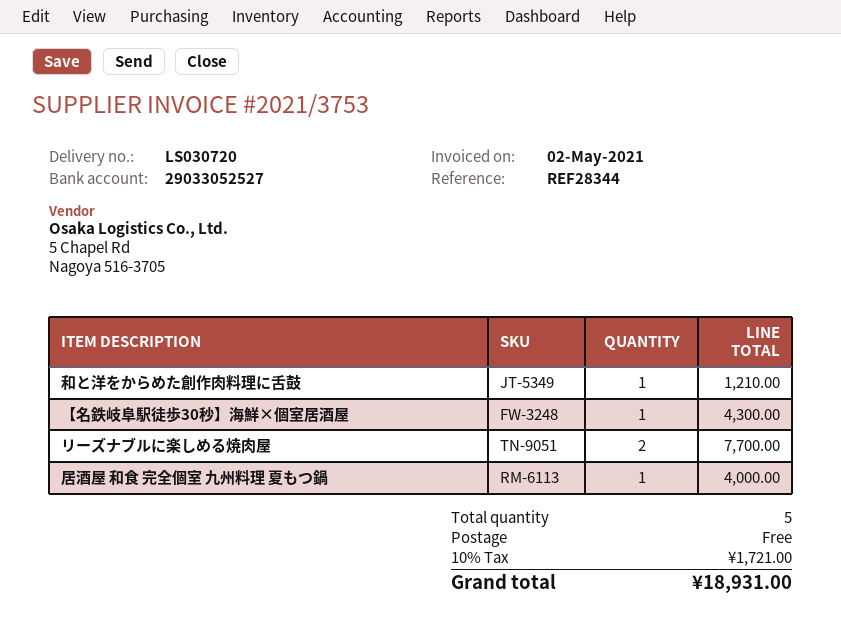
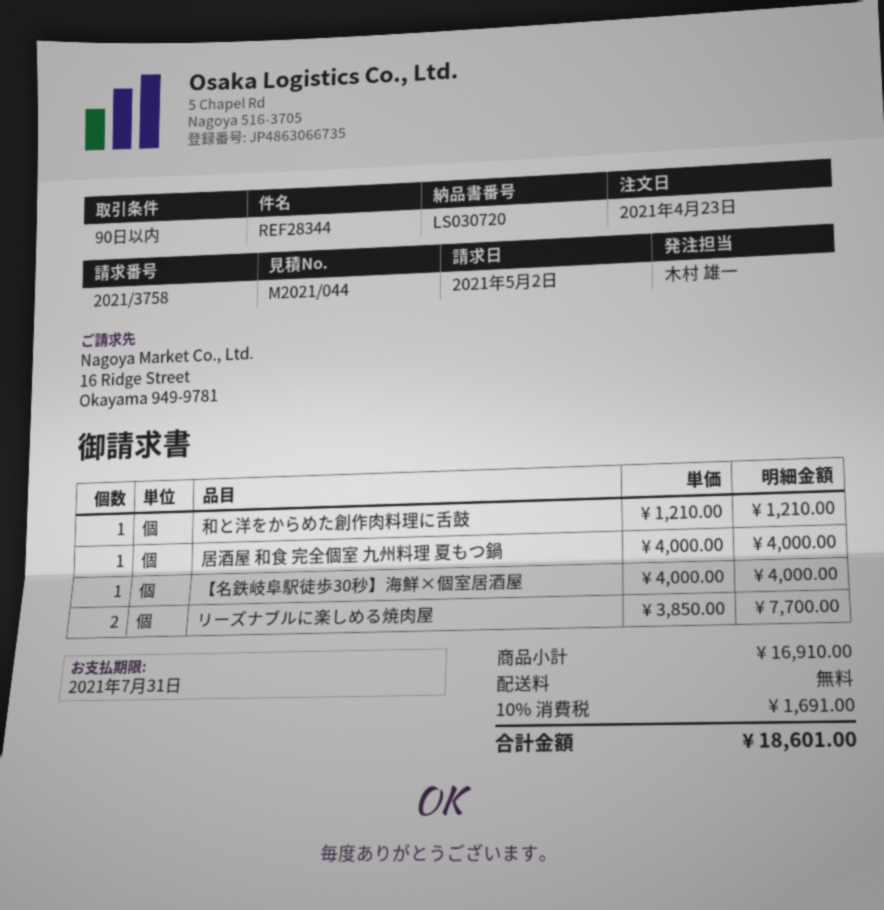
invoice number: 2021/3753 -> 2021/3758
【名鉄岐阜駅徒歩30秒】海鮮×個室居酒屋: 1 for 4300.00 -> 1 for 4000.00
tax: 10% = 1721.00 -> 10% = 1691.00
total: 18931.00 -> 18601.00

